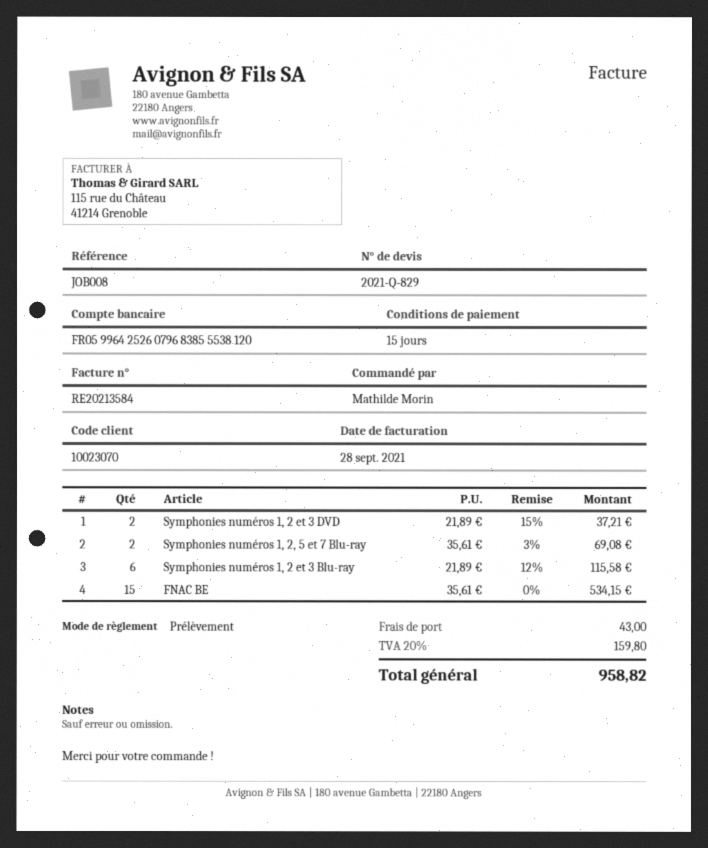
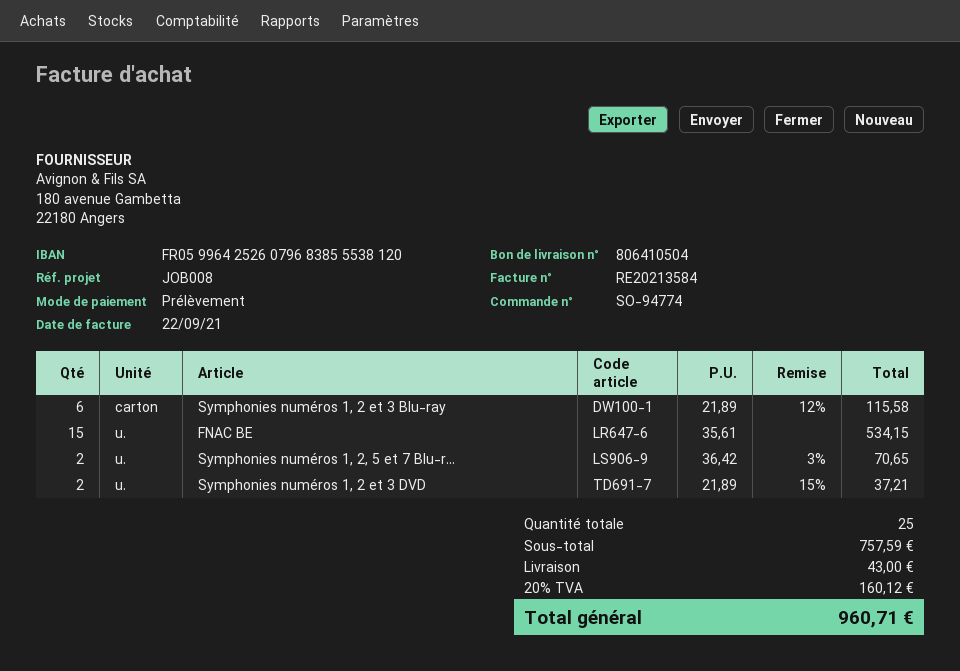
invoice date: 2021-09-28 -> 2021-09-22
Symphonies numéros 1, 2, 5 et 7 Blu-ray: 2 x 35.61 - 3% = 69.08 -> 2 x 36.42 - 3% = 70.65
tax: 20% = 159.80 -> 20% = 160.12
total: 958.82 -> 960.71

